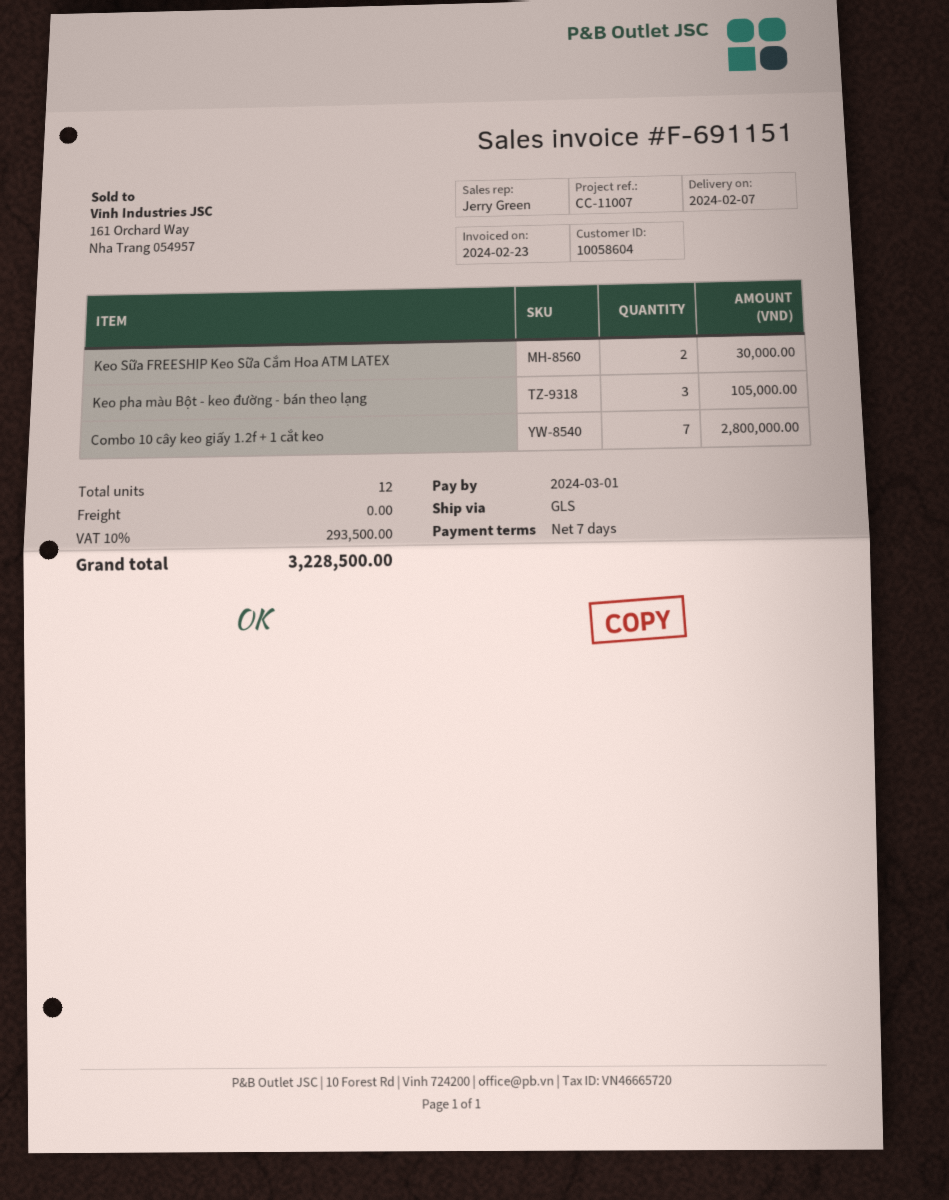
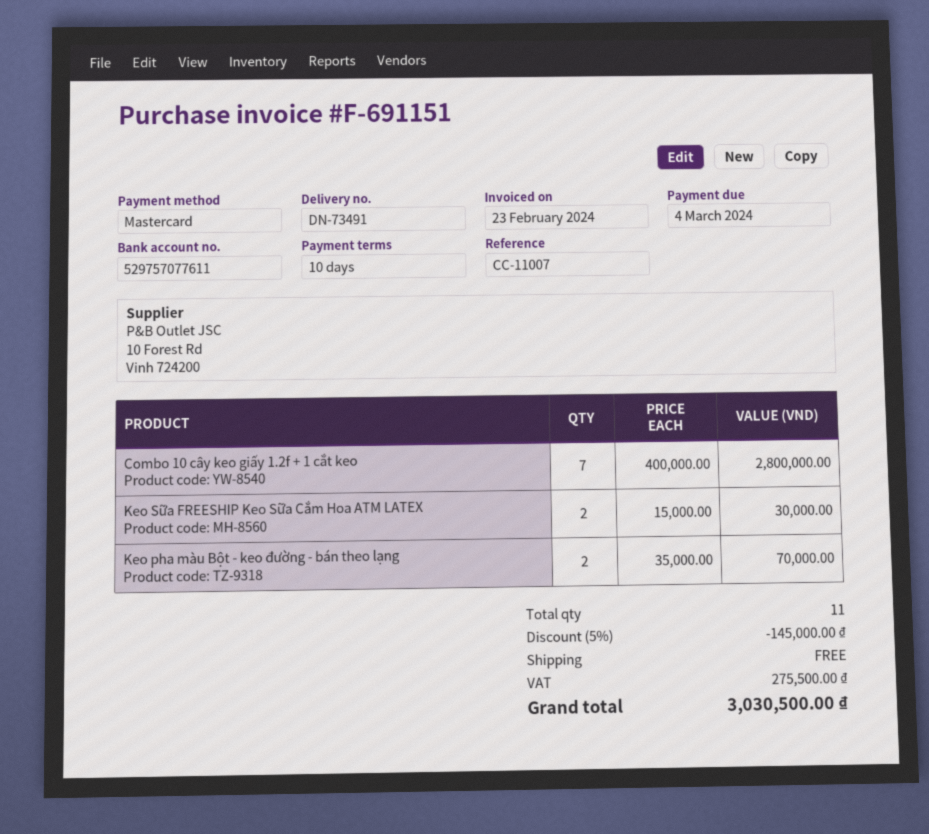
payment terms: 7 days -> 10 days
due date: 2024-03-01 -> 2024-03-04
Keo pha màu Bột - keo đường - bán theo lạng: 3 for 105000.00 -> 2 for 70000.00
total quantity: 12 -> 11
discount: none -> 5% = 145000.00
tax: 293500.00 -> 275500.00
total: 3228500.00 -> 3030500.00

